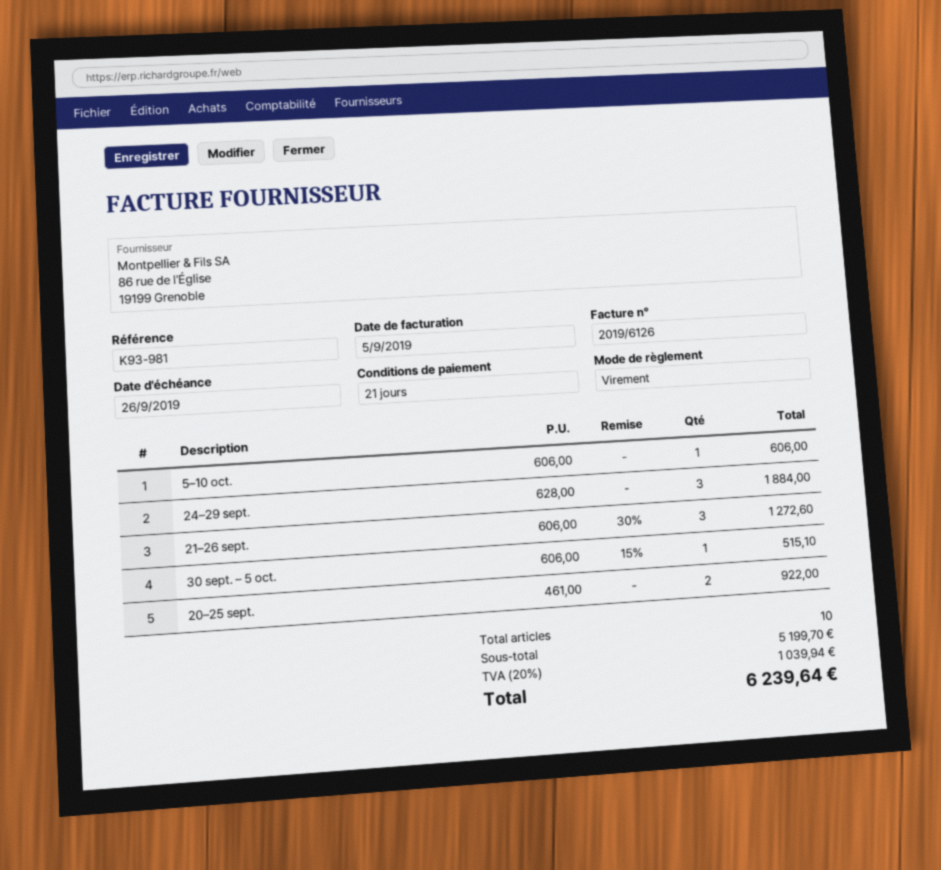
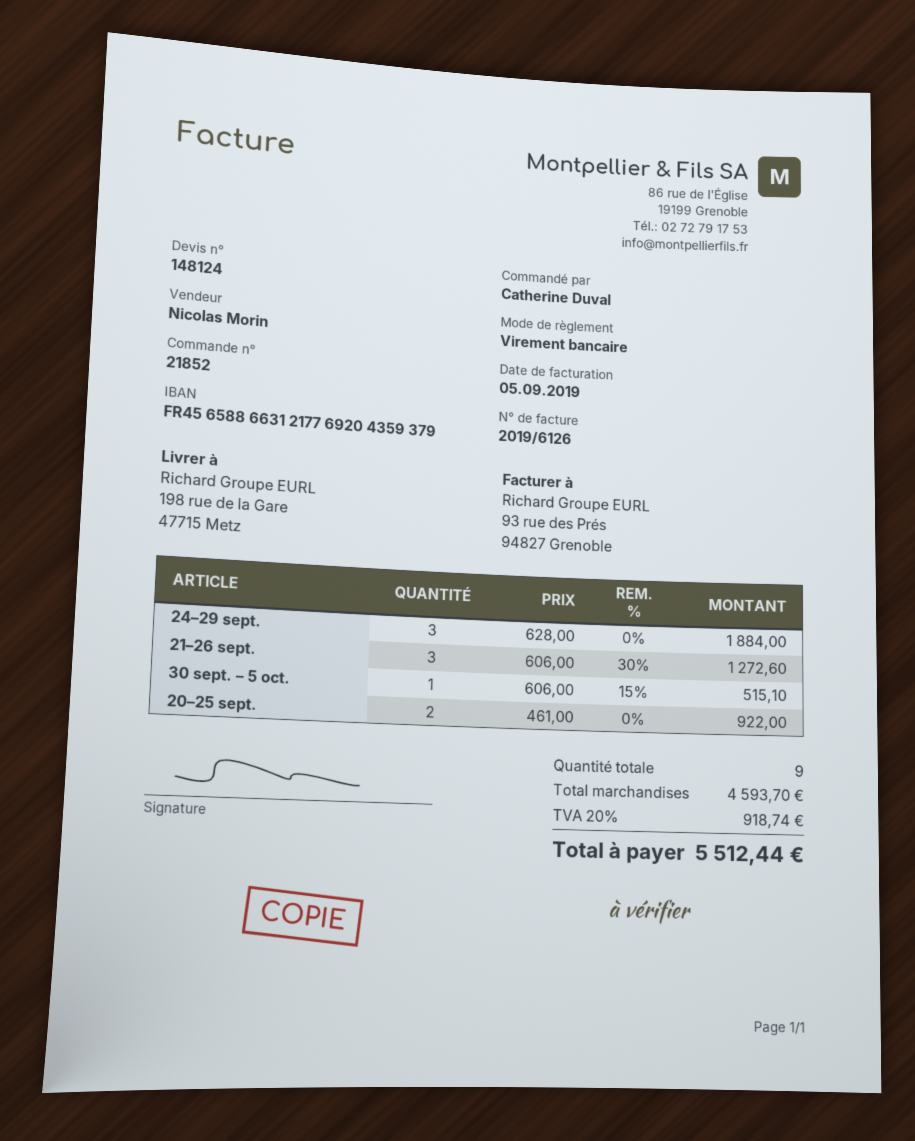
5–10 oct.: 1 x 606.00 = 606.00 -> none
total quantity: 10 -> 9
subtotal: 5199.70 -> 4593.70
tax: 20% = 1039.94 -> 20% = 918.74
total: 6239.64 -> 5512.44

